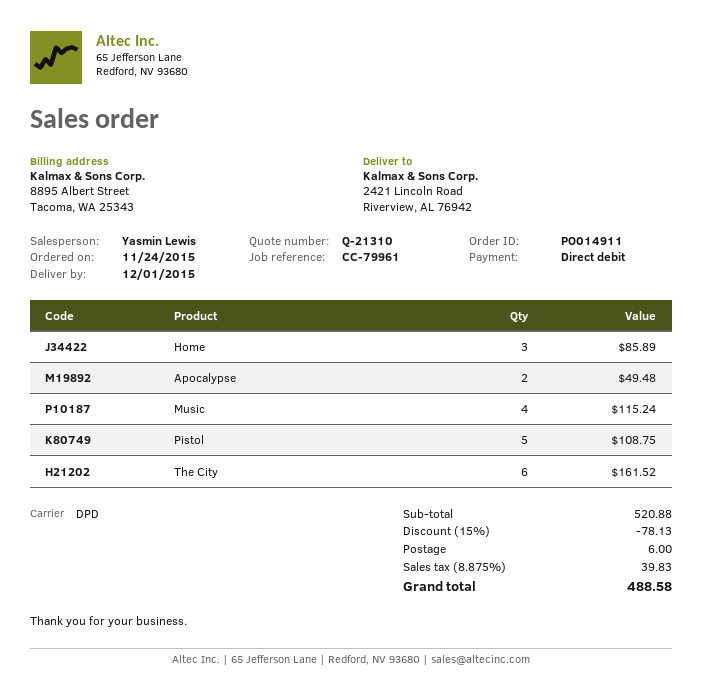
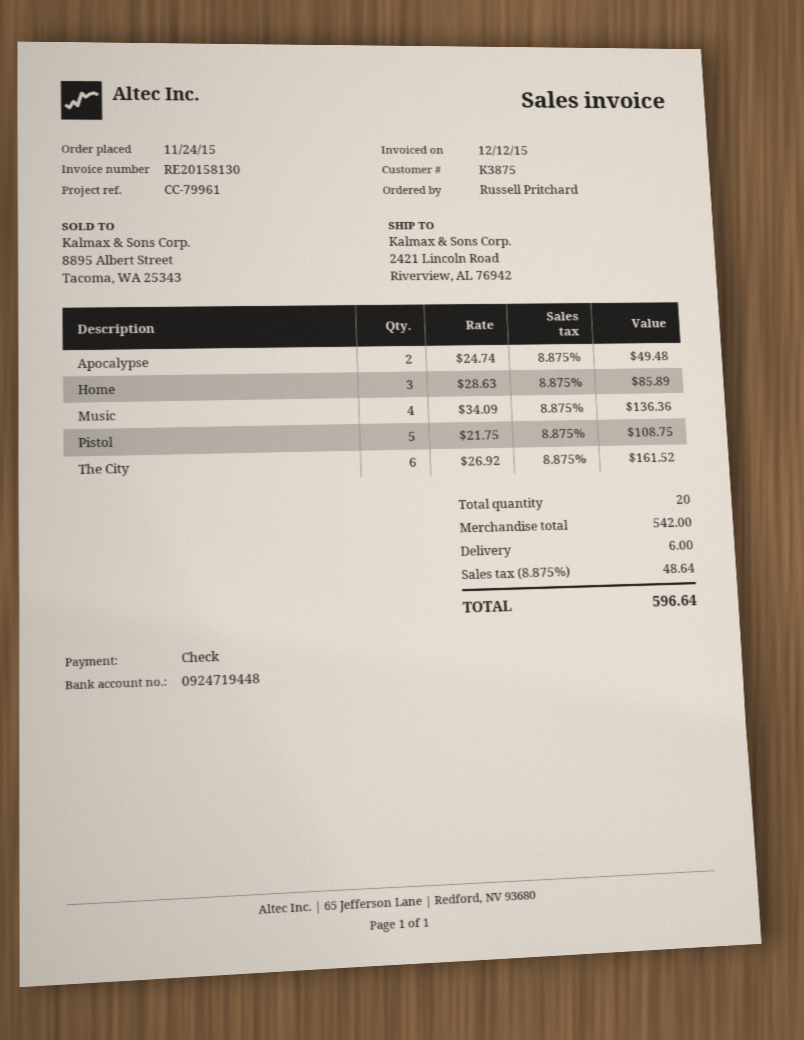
payment method: direct debit -> cheque
Music: 4 for 115.24 -> 4 for 136.36
subtotal: 520.88 -> 542.00
discount: 15% = 78.13 -> none
tax: 8.875% = 39.83 -> 8.875% = 48.64
total: 488.58 -> 596.64

